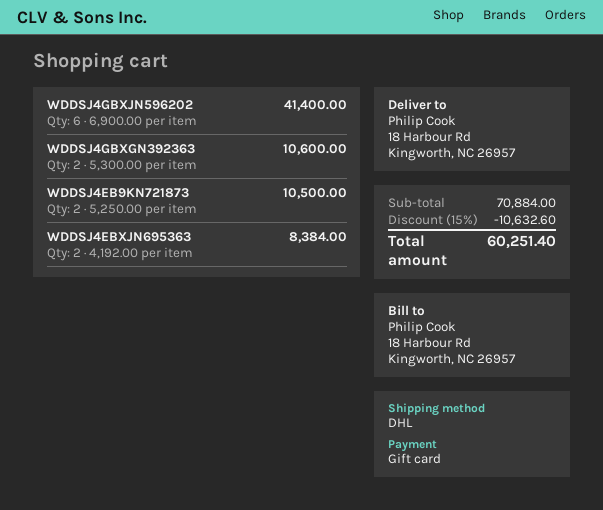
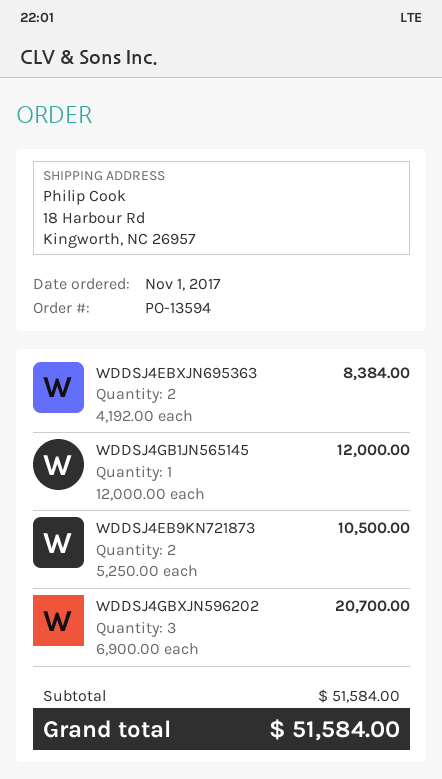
WDDSJ4GBXJN596202: 6 x 6900.00 = 41400.00 -> 3 x 6900.00 = 20700.00
WDDSJ4GBXGN392363: 2 x 5300.00 = 10600.00 -> none
WDDSJ4GB1JN565145: none -> 1 x 12000.00 = 12000.00
subtotal: 70884.00 -> 51584.00
discount: 15% = 10632.60 -> none
total: 60251.40 -> 51584.00

